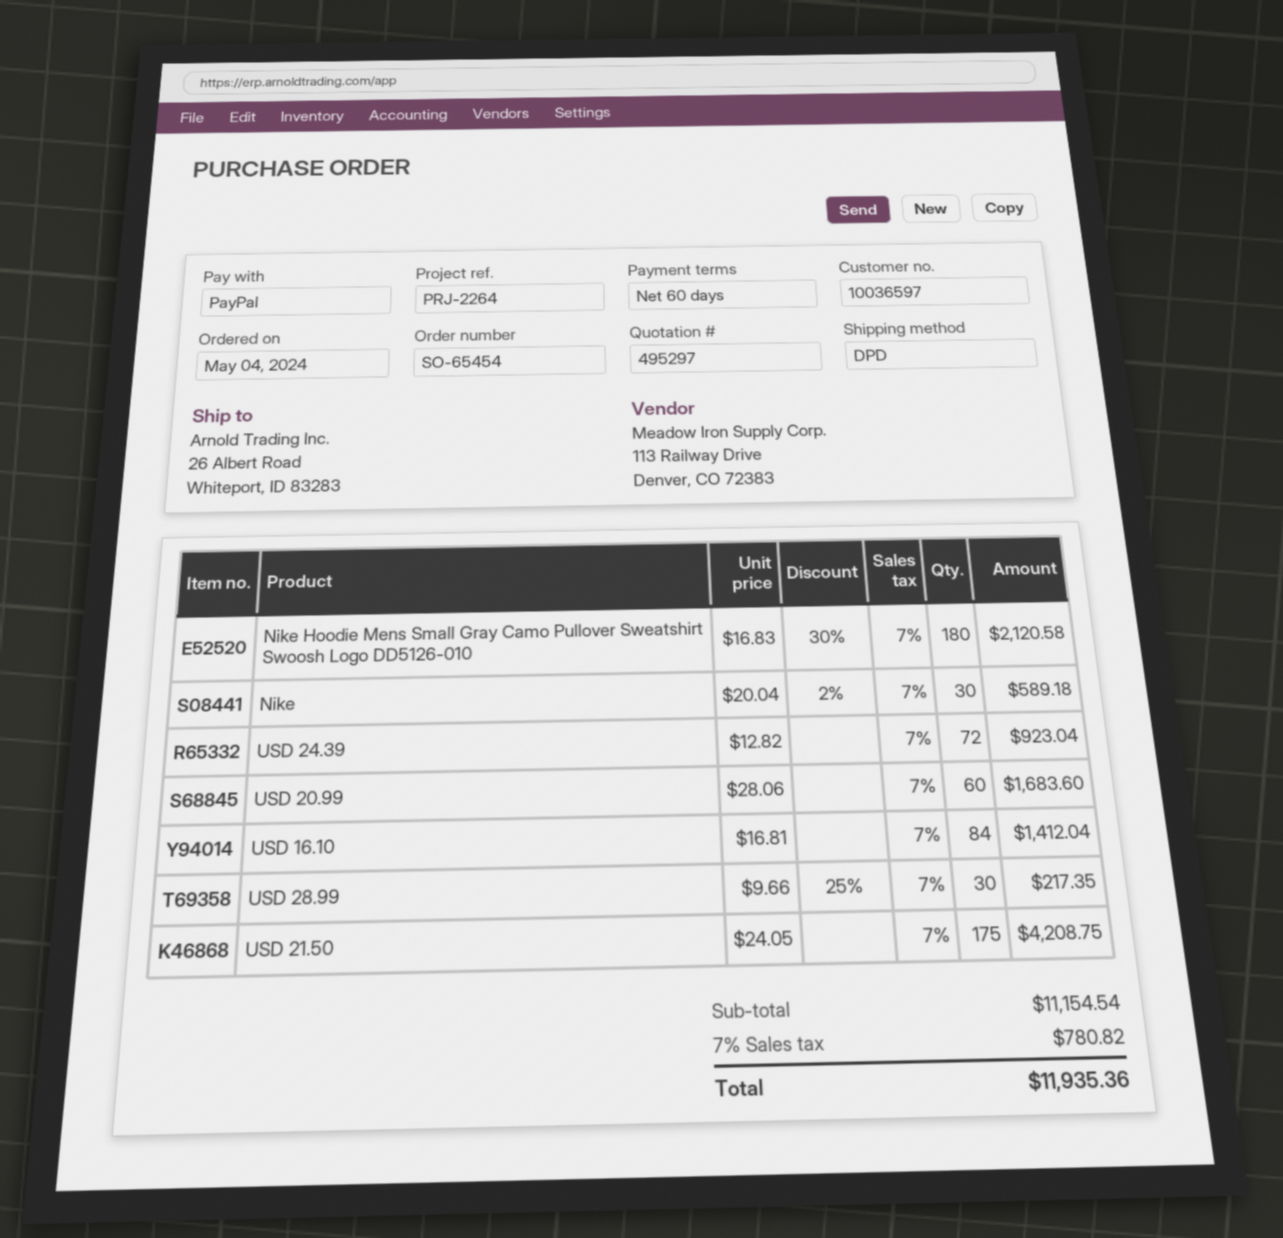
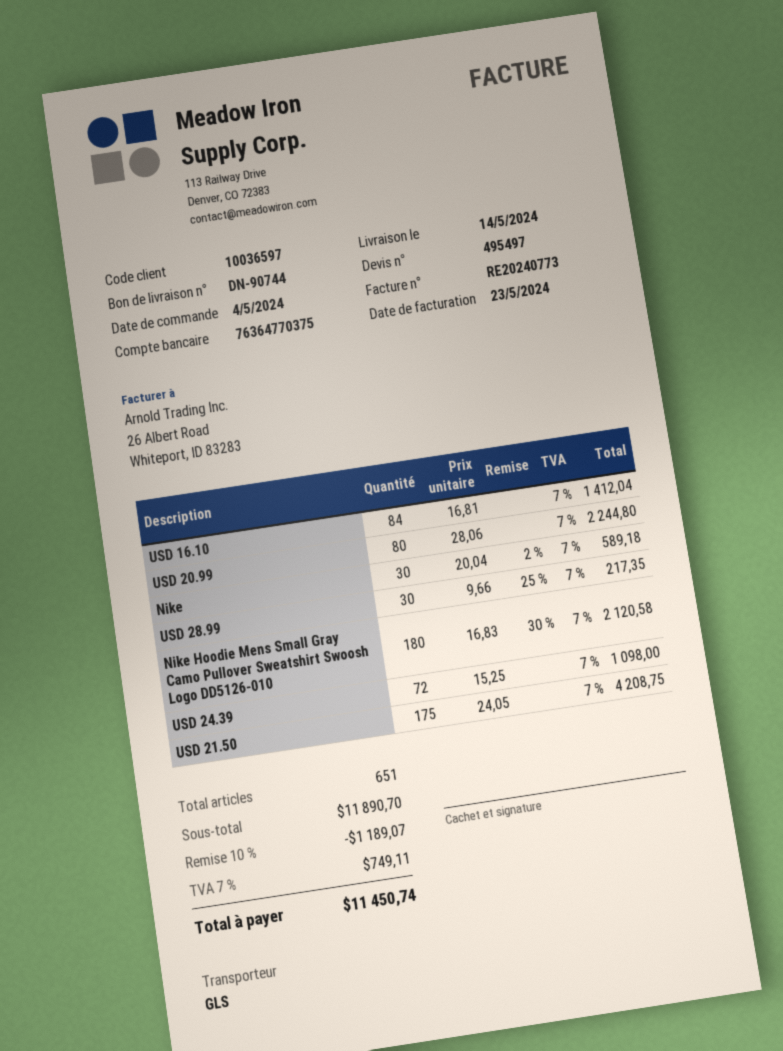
quote number: 495297 -> 495497
shipping method: DPD -> GLS
USD 24.39: 72 x 12.82 = 923.04 -> 72 x 15.25 = 1098.00
USD 20.99: 60 x 28.06 = 1683.60 -> 80 x 28.06 = 2244.80
subtotal: 11154.54 -> 11890.70
discount: none -> 10% = 1189.07
tax: 7% = 780.82 -> 7% = 749.11
total: 11935.36 -> 11450.74

